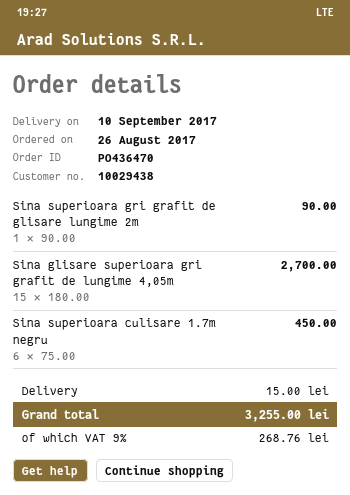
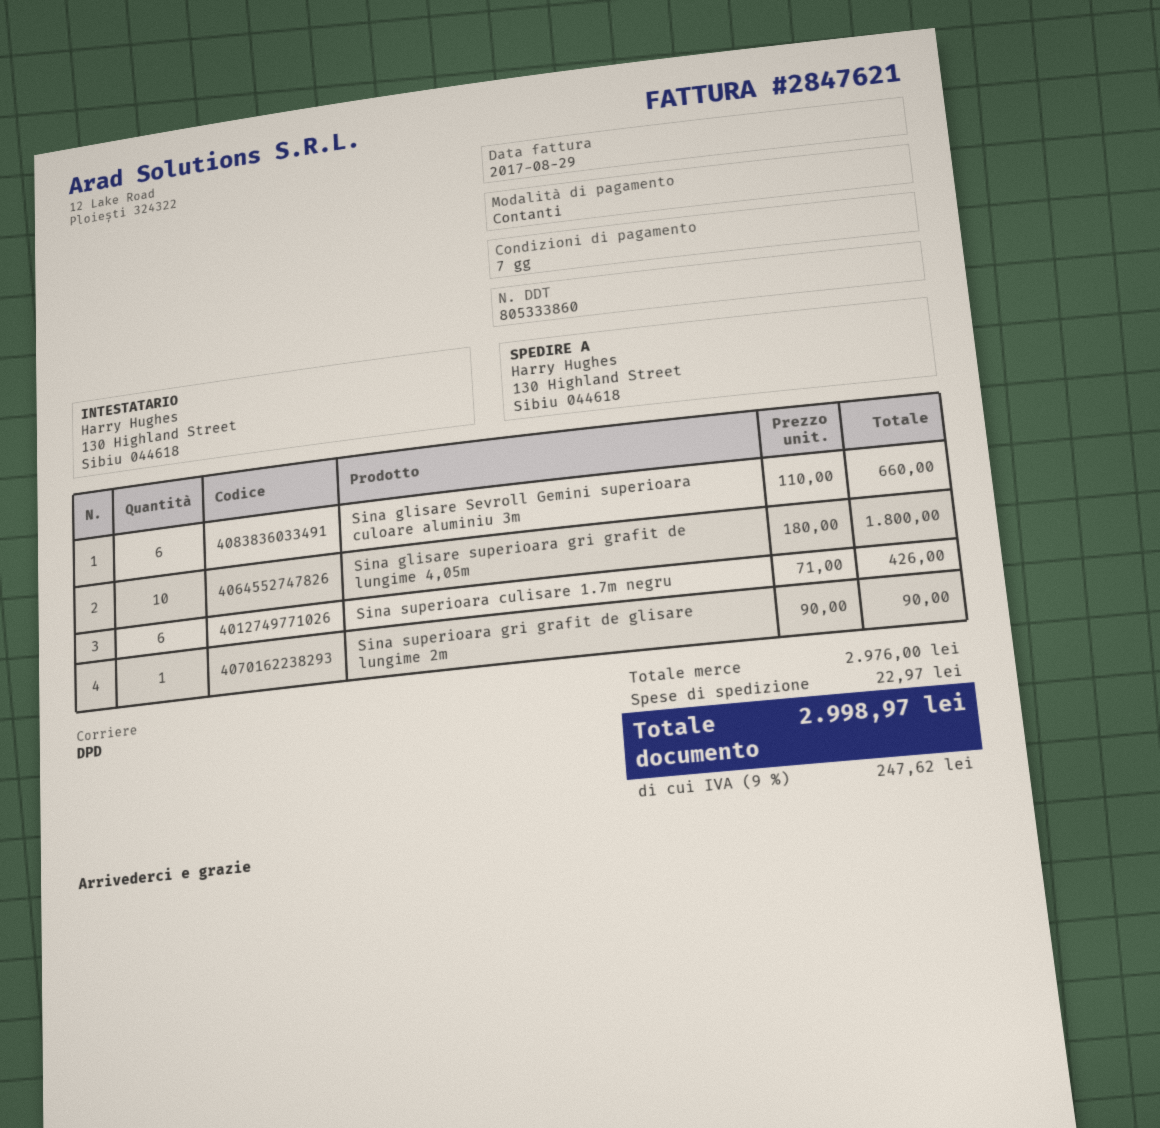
Sina glisare superioara gri grafit de lungime 4,05m: 15 x 180.00 = 2700.00 -> 10 x 180.00 = 1800.00
Sina superioara culisare 1.7m negru: 6 x 75.00 = 450.00 -> 6 x 71.00 = 426.00
Sina glisare Sevroll Gemini superioara culoare aluminiu 3m: none -> 6 x 110.00 = 660.00
shipping: 15.00 -> 22.97
tax: 9% = 268.76 -> 9% = 247.62
total: 3255.00 -> 2998.97

